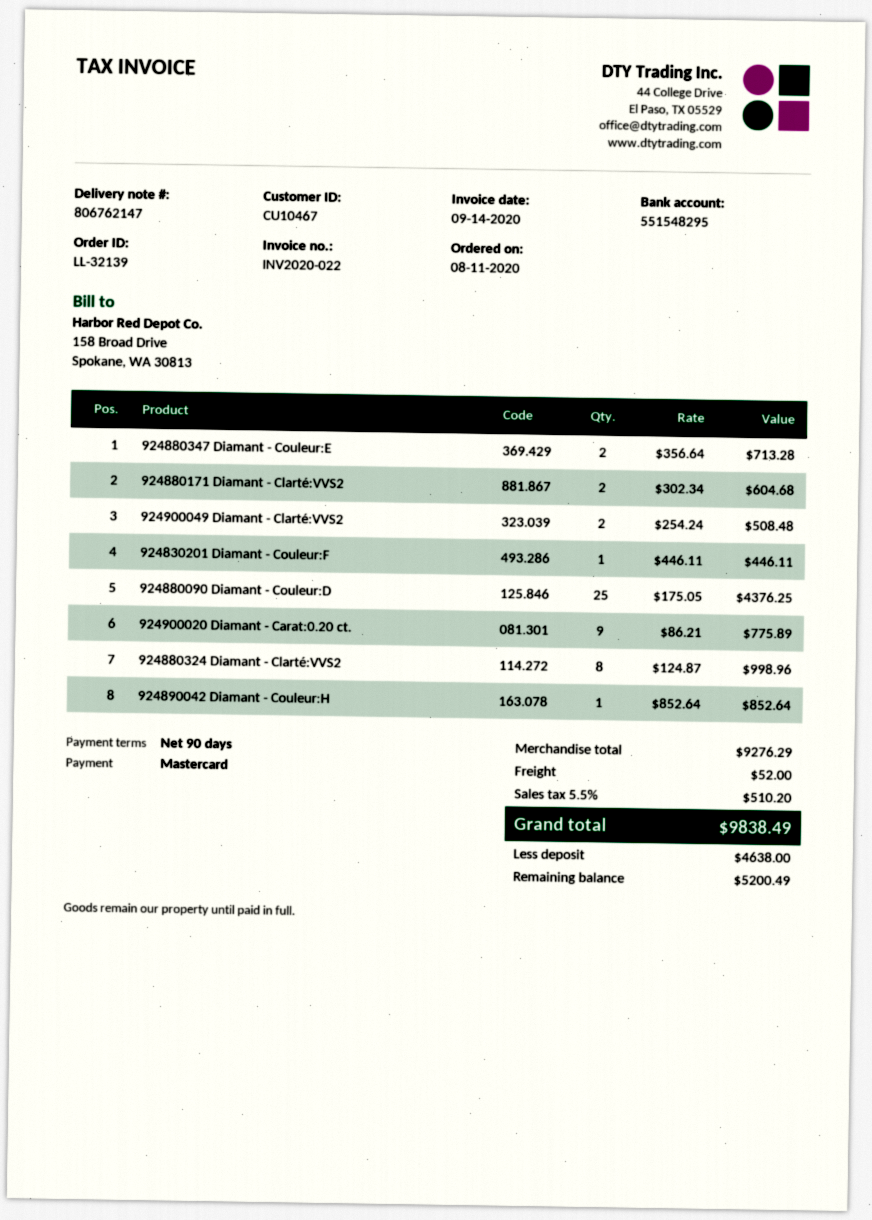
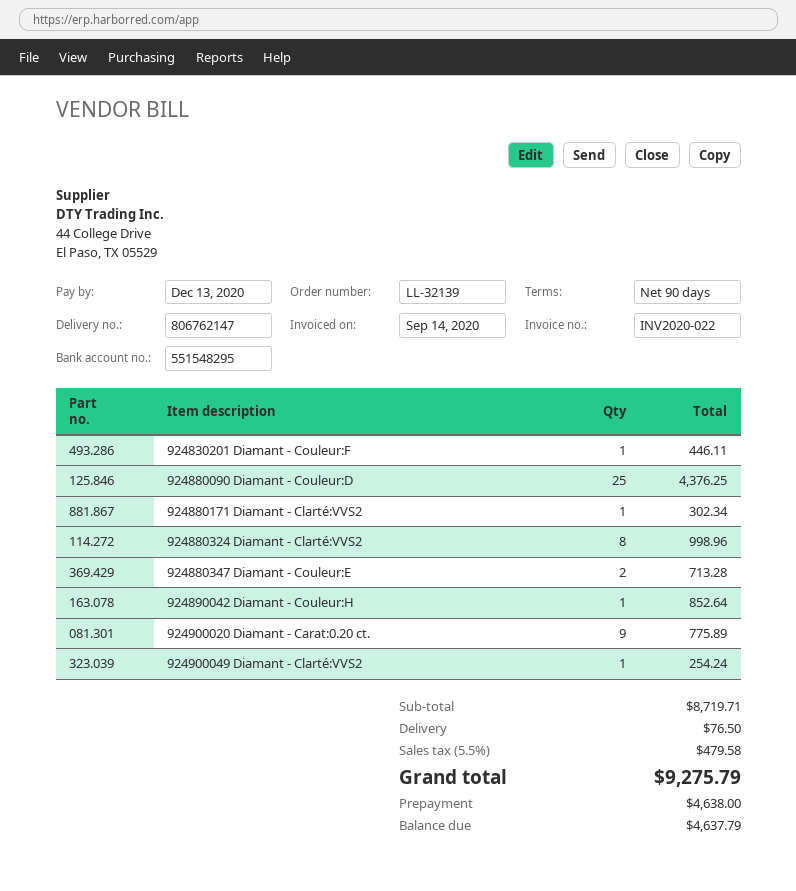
924880171 Diamant - Clarté:VVS2: 2 for 604.68 -> 1 for 302.34
924900049 Diamant - Clarté:VVS2: 2 for 508.48 -> 1 for 254.24
subtotal: 9276.29 -> 8719.71
shipping: 52.00 -> 76.50
tax: 5.5% = 510.20 -> 5.5% = 479.58
total: 9838.49 -> 9275.79
balance: 5200.49 -> 4637.79

